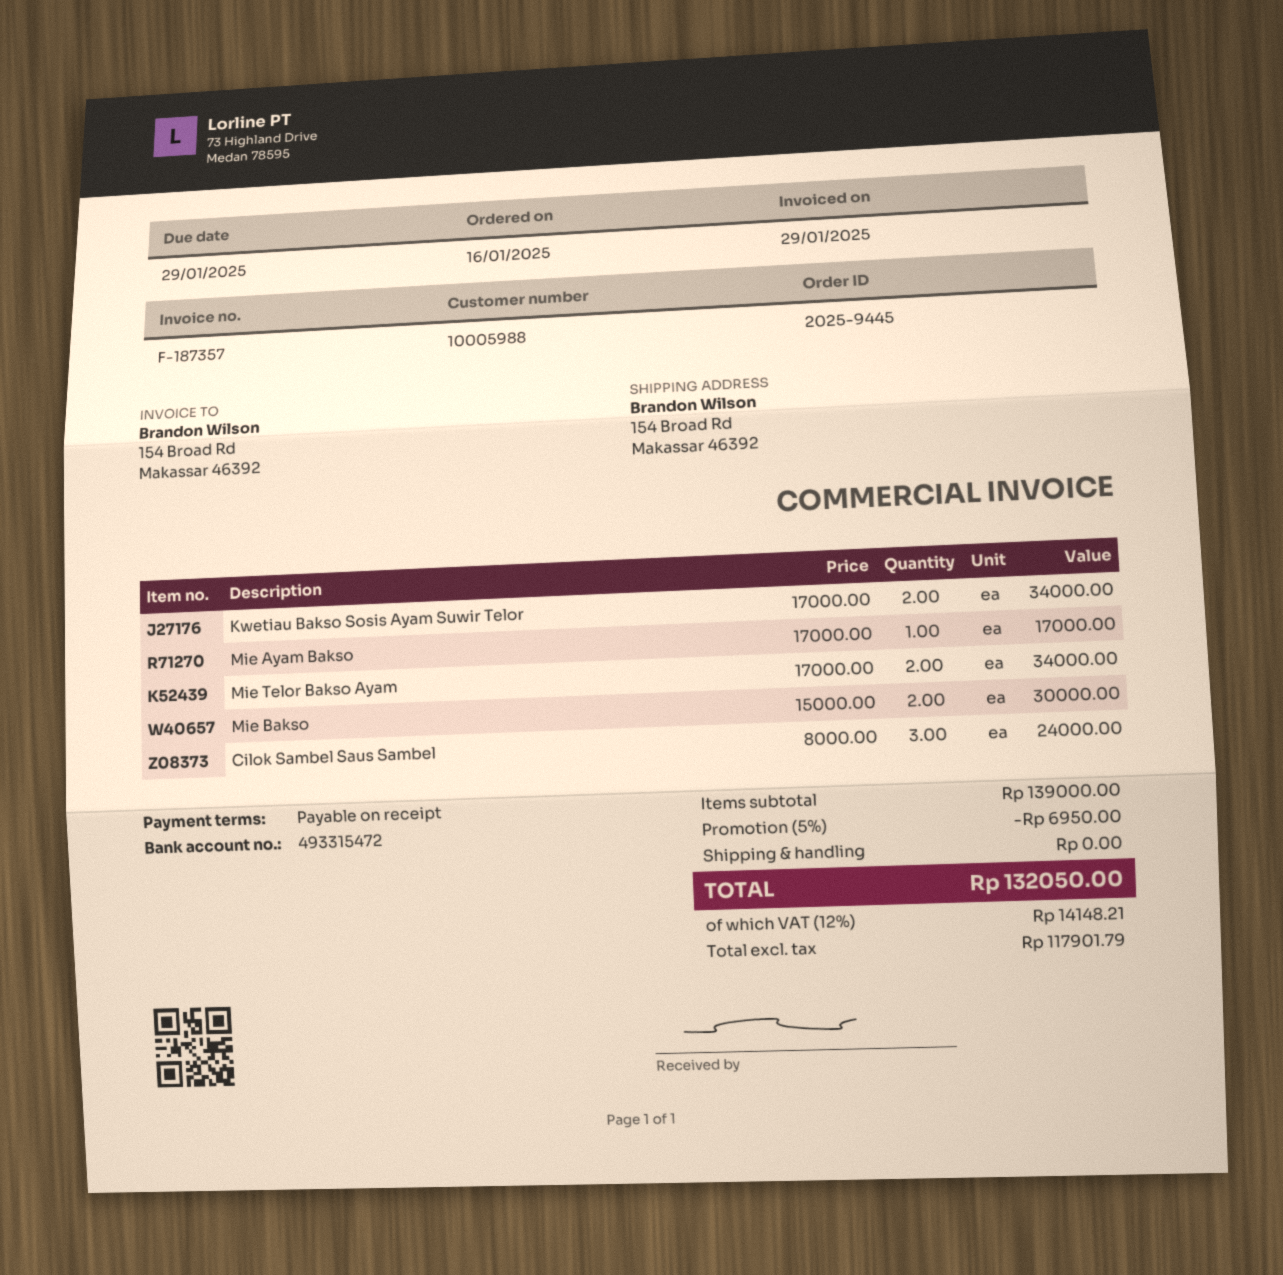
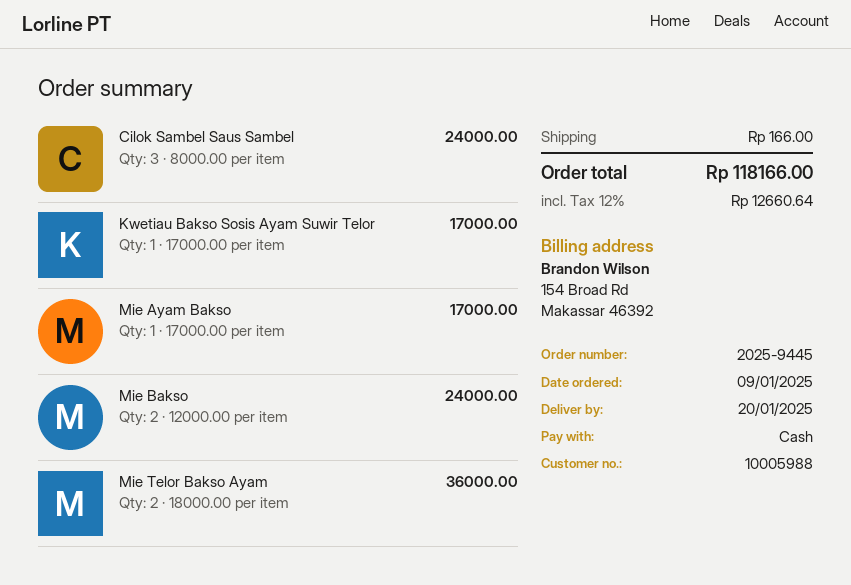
order date: 2025-01-16 -> 2025-01-09
Kwetiau Bakso Sosis Ayam Suwir Telor: 2 x 17000.00 = 34000.00 -> 1 x 17000.00 = 17000.00
Mie Telor Bakso Ayam: 2 x 17000.00 = 34000.00 -> 2 x 18000.00 = 36000.00
Mie Bakso: 2 x 15000.00 = 30000.00 -> 2 x 12000.00 = 24000.00
discount: 5% = 6950.00 -> none
shipping: 0.00 -> 166.00
tax: 12% = 14148.21 -> 12% = 12660.64
total: 132050.00 -> 118166.00

